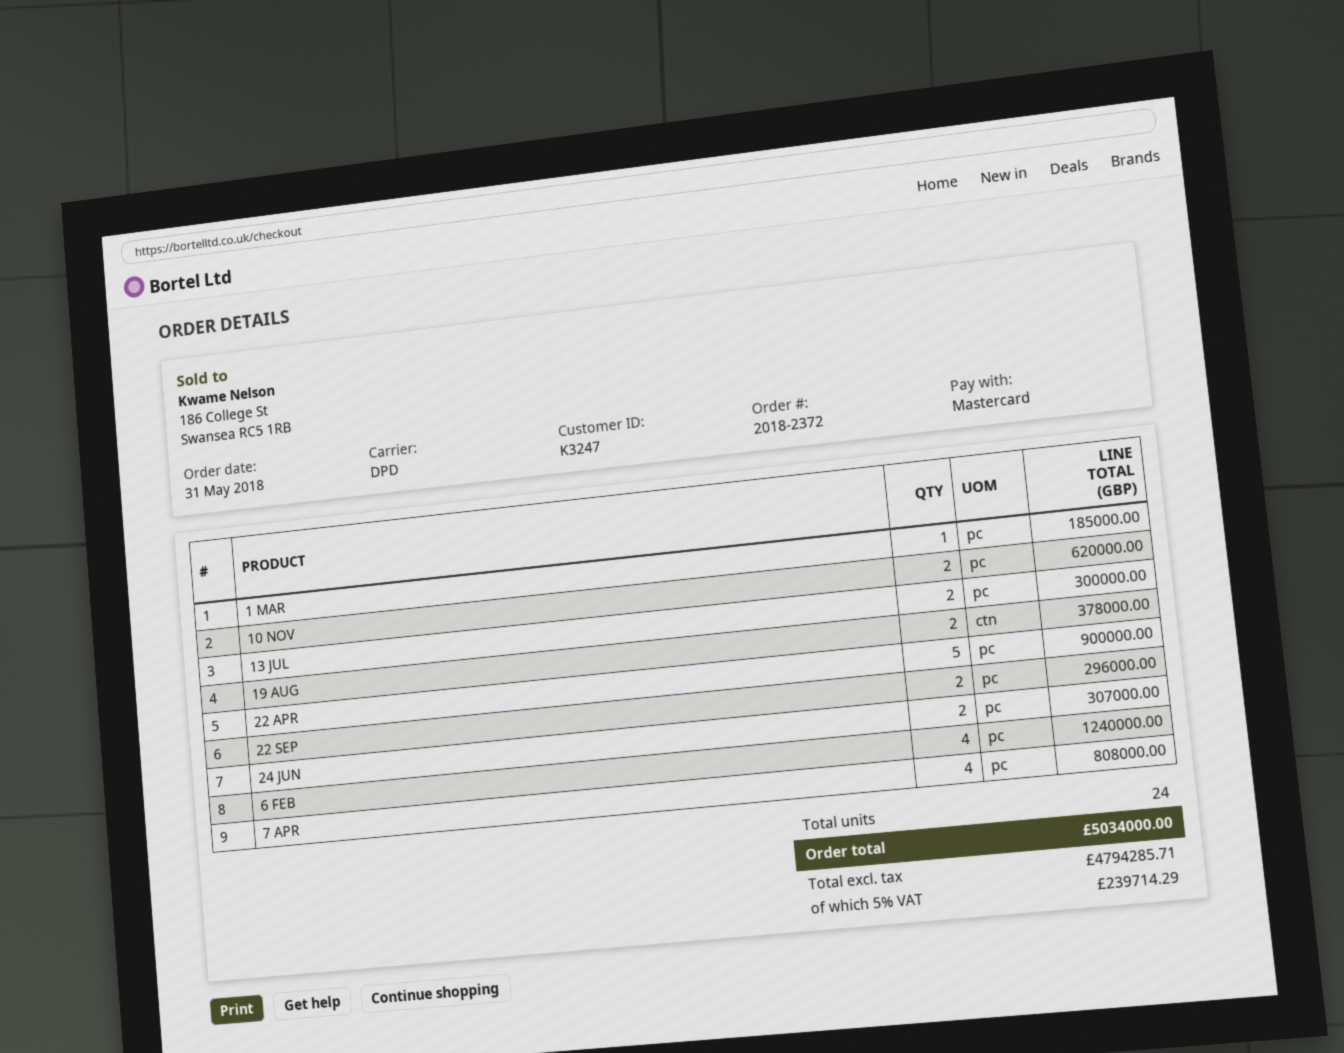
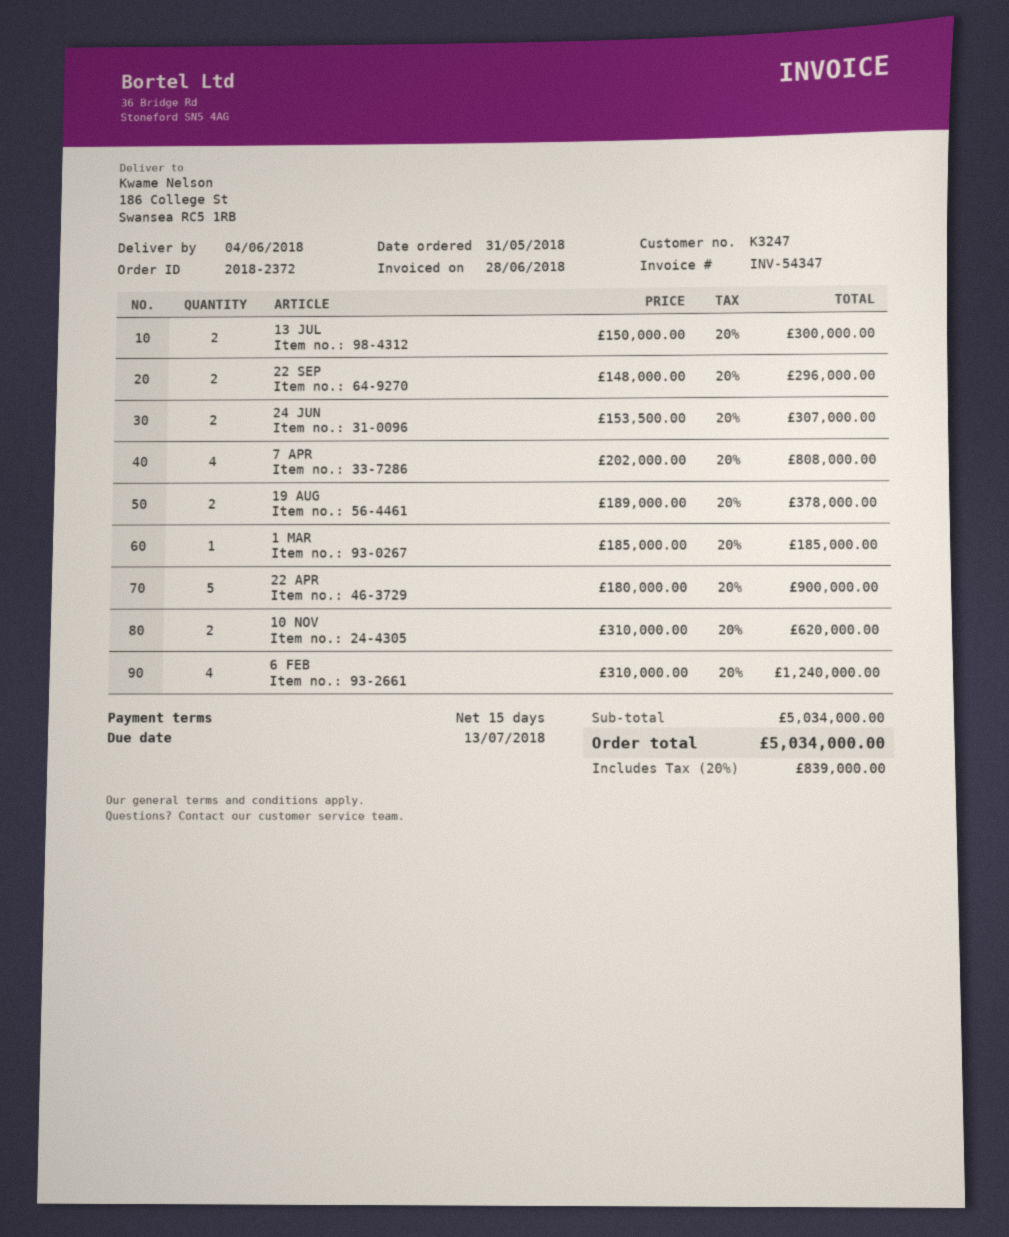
tax: 5% = 239714.29 -> 20% = 839000.00

